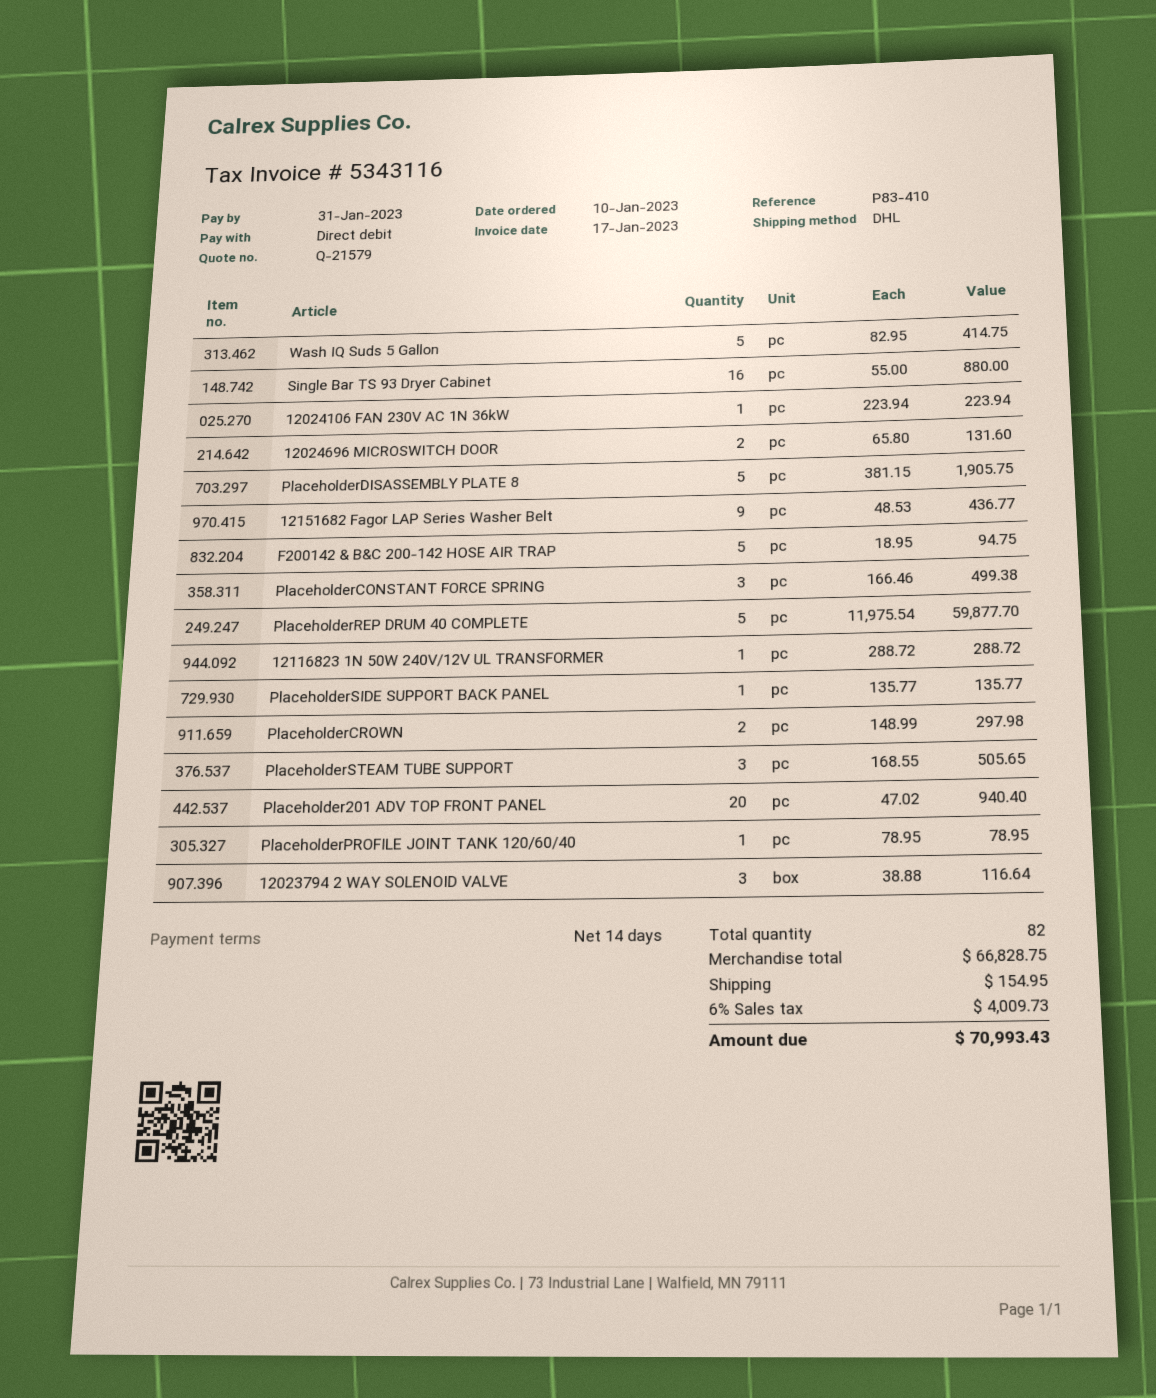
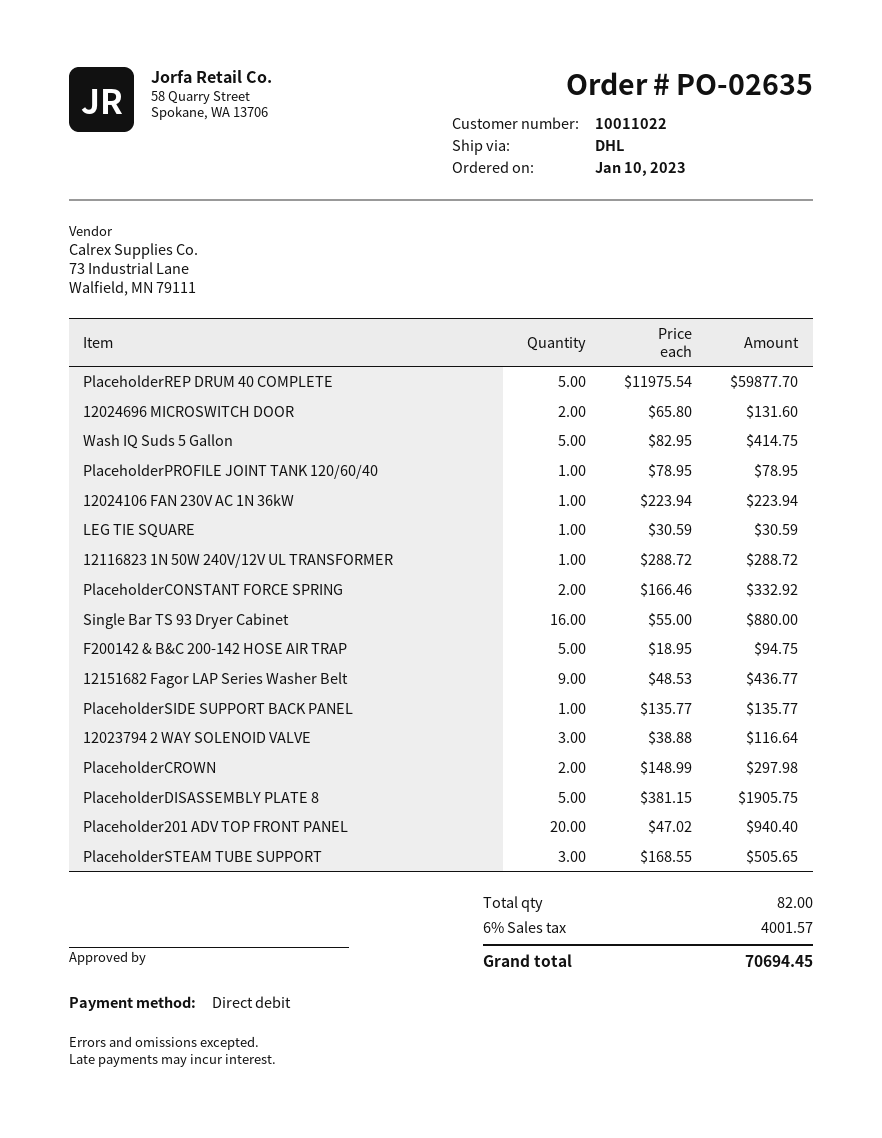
PlaceholderCONSTANT FORCE SPRING: 3 x 166.46 = 499.38 -> 2 x 166.46 = 332.92
LEG TIE SQUARE: none -> 1 x 30.59 = 30.59
shipping: 154.95 -> none
tax: 6% = 4009.73 -> 6% = 4001.57
total: 70993.43 -> 70694.45

